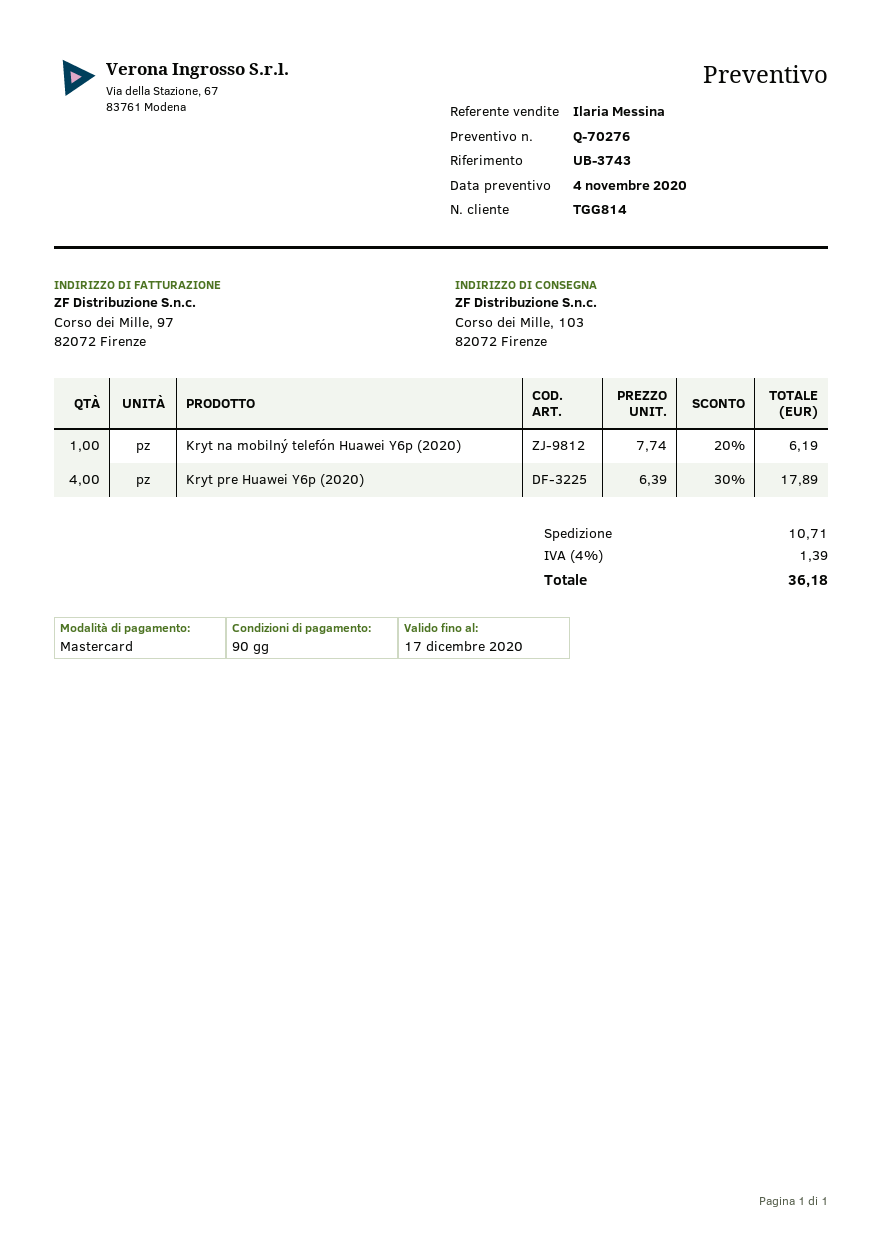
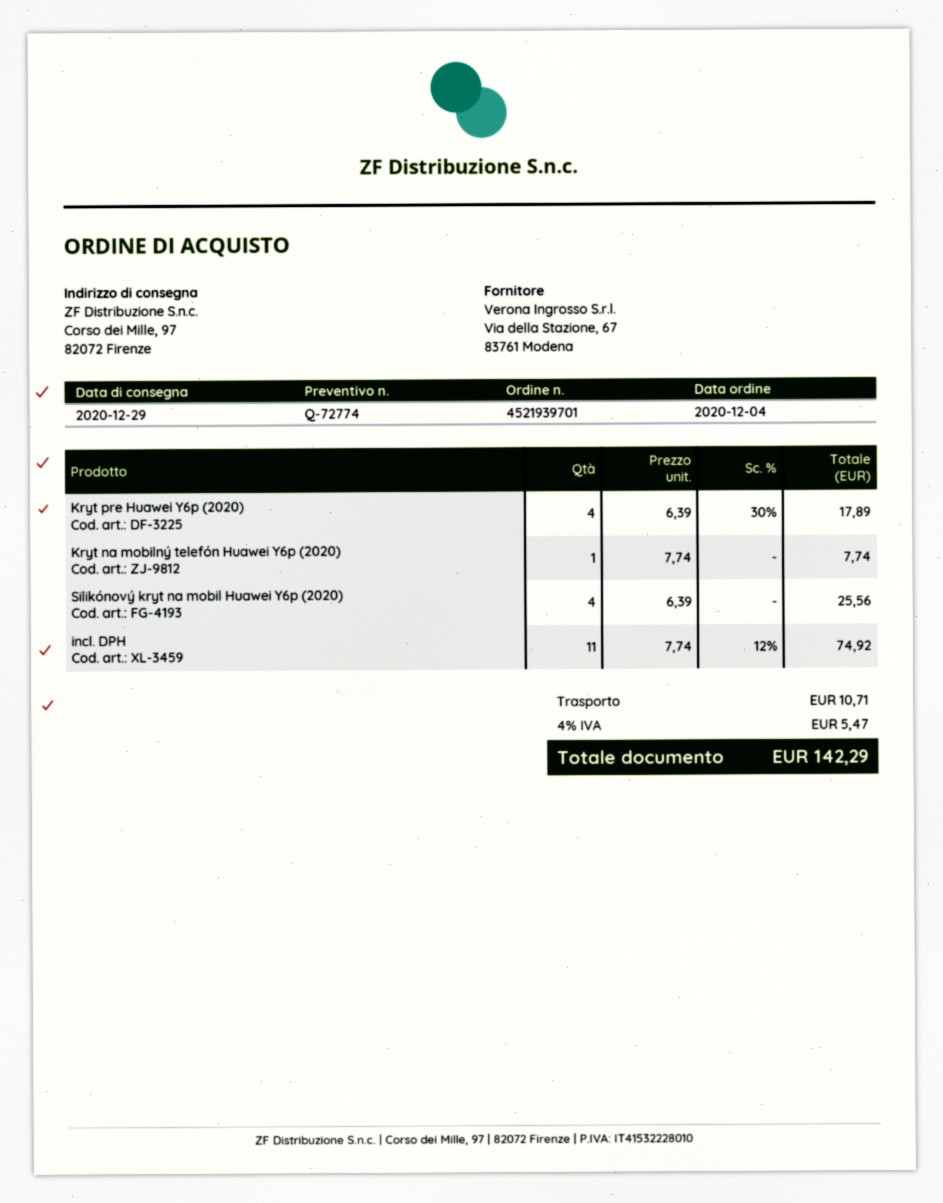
quote number: Q-70276 -> Q-72774
ship to: Corso dei Mille, 103, 82072 Firenze -> Corso dei Mille, 97, 82072 Firenze
Kryt na mobilný telefón Huawei Y6p (2020): 1 x 7.74 - 20% = 6.19 -> 1 x 7.74 = 7.74
Silikónový kryt na mobil Huawei Y6p (2020): none -> 4 x 6.39 = 25.56
incl. DPH: none -> 11 x 7.74 - 12% = 74.92
tax: 4% = 1.39 -> 4% = 5.47
total: 36.18 -> 142.29

